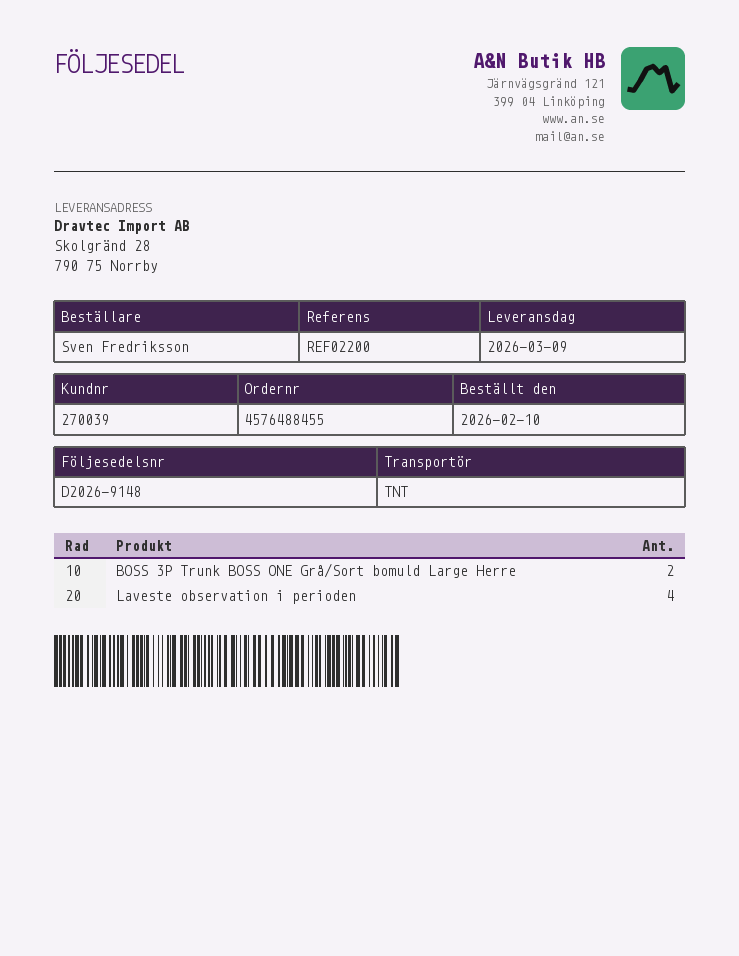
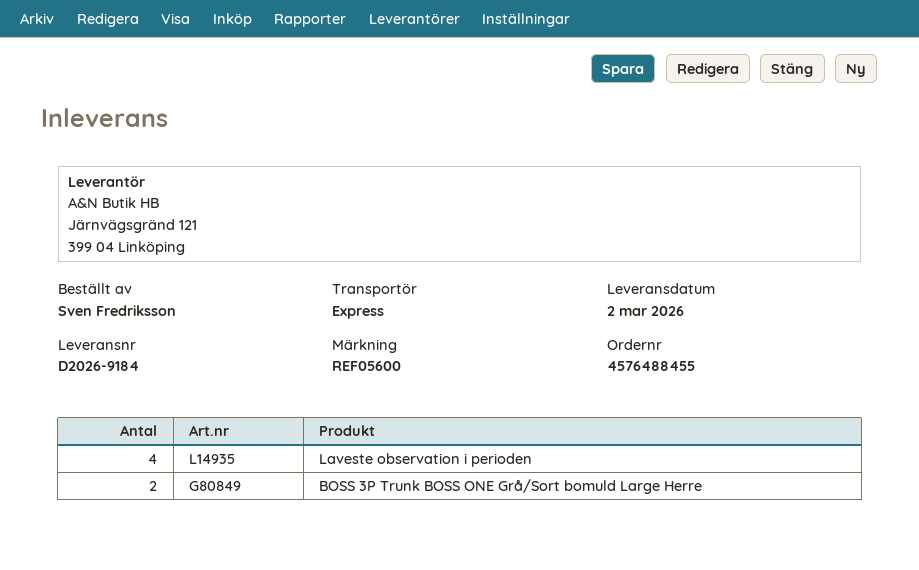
delivery note number: D2026-9148 -> D2026-9184
delivery date: 2026-03-09 -> 2026-03-02
reference: REF02200 -> REF05600
shipping method: TNT -> express

